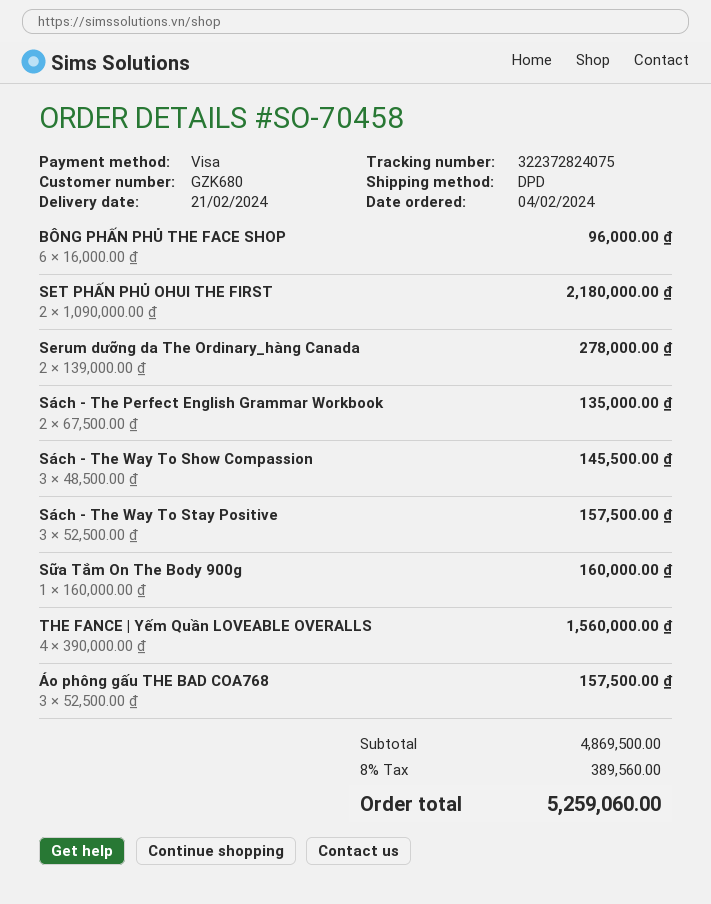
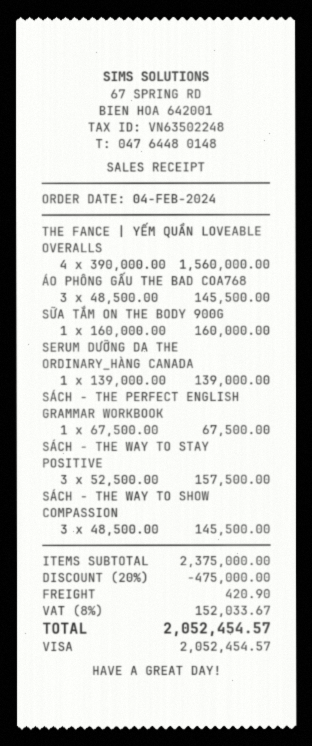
BÔNG PHẤN PHỦ THE FACE SHOP: 6 x 16000.00 = 96000.00 -> none
SET PHẤN PHỦ OHUI THE FIRST: 2 x 1090000.00 = 2180000.00 -> none
Serum dưỡng da The Ordinary_hàng Canada: 2 x 139000.00 = 278000.00 -> 1 x 139000.00 = 139000.00
Sách - The Perfect English Grammar Workbook: 2 x 67500.00 = 135000.00 -> 1 x 67500.00 = 67500.00
Áo phông gấu THE BAD COA768: 3 x 52500.00 = 157500.00 -> 3 x 48500.00 = 145500.00
subtotal: 4869500.00 -> 2375000.00
discount: none -> 20% = 475000.00
shipping: none -> 420.90
tax: 8% = 389560.00 -> 8% = 152033.67
total: 5259060.00 -> 2052454.57

